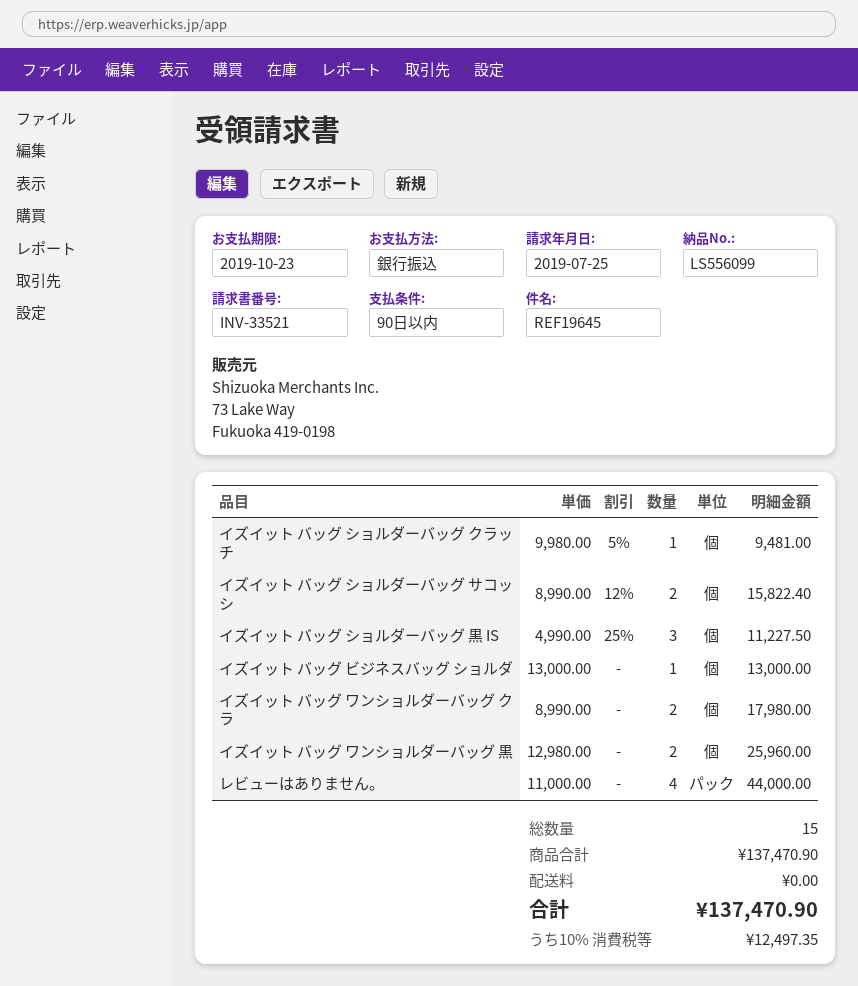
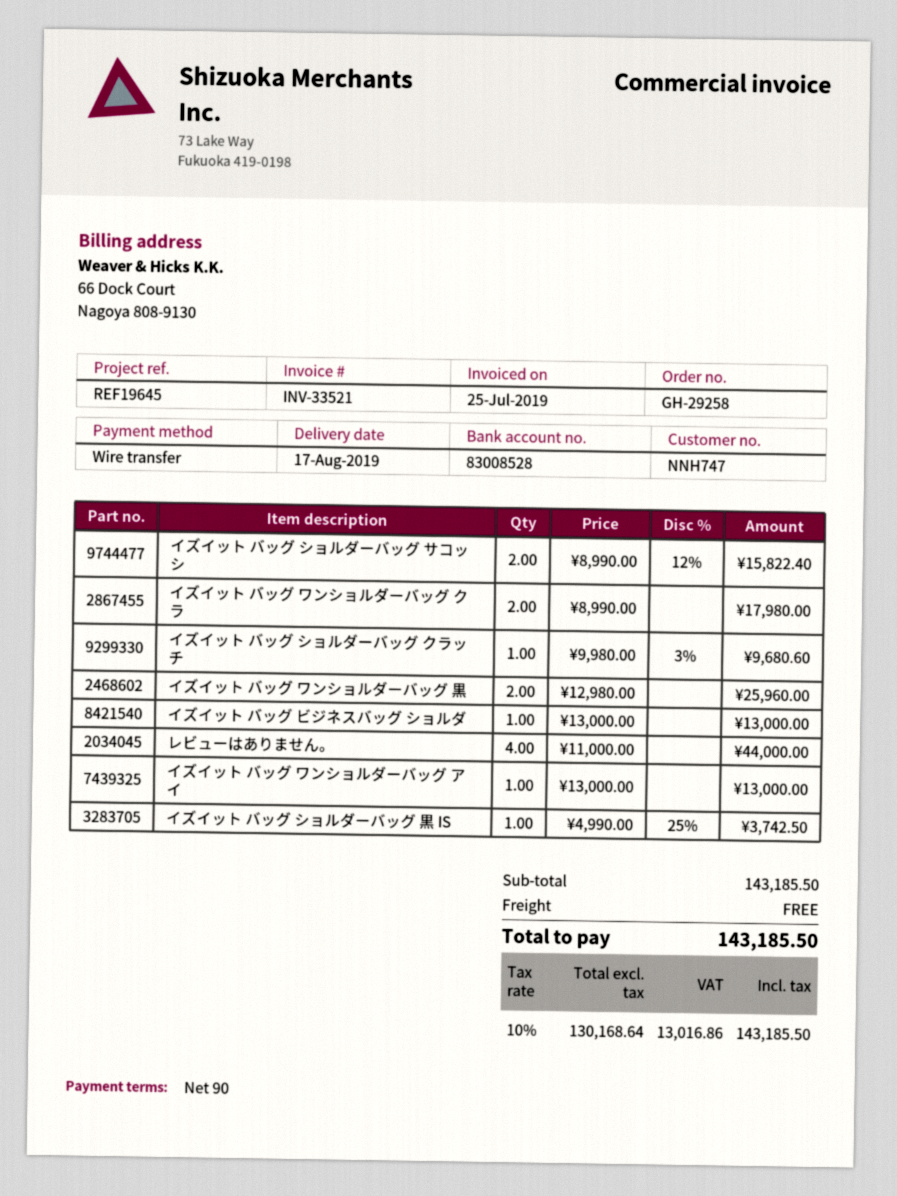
イズイット バッグ ショルダーバッグ クラッチ: 1 x 9980.00 - 5% = 9481.00 -> 1 x 9980.00 - 3% = 9680.60
イズイット バッグ ショルダーバッグ 黒 IS: 3 x 4990.00 - 25% = 11227.50 -> 1 x 4990.00 - 25% = 3742.50
イズイット バッグ ワンショルダーバッグ アイ: none -> 1 x 13000.00 = 13000.00
subtotal: 137470.90 -> 143185.50
tax: 10% = 12497.35 -> 10% = 13016.86
total: 137470.90 -> 143185.50

